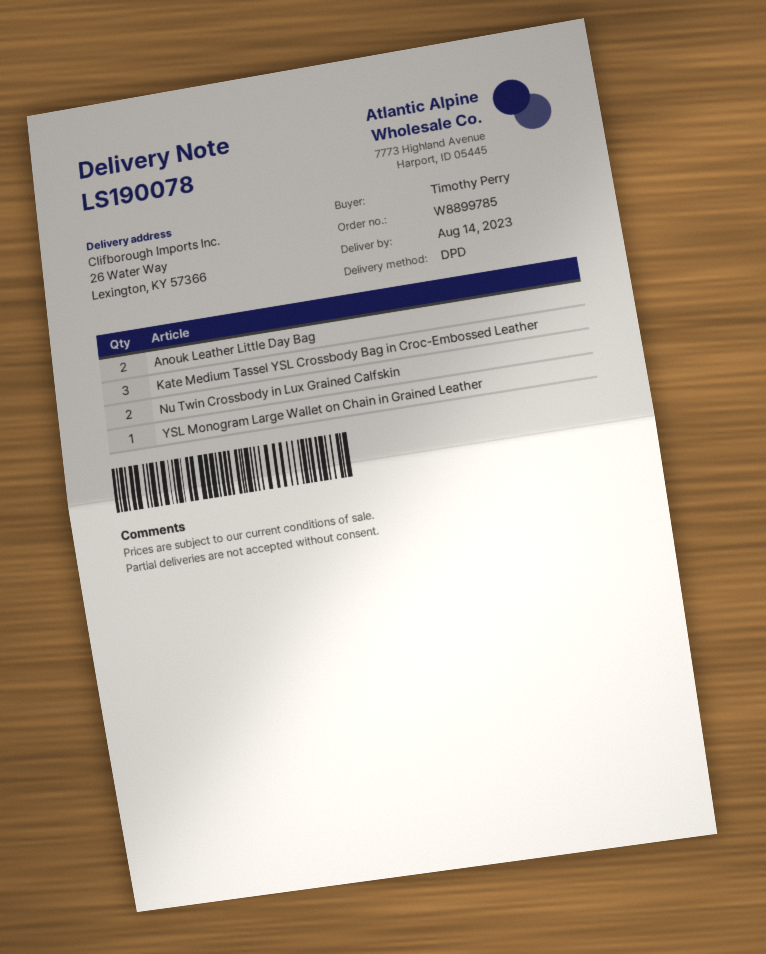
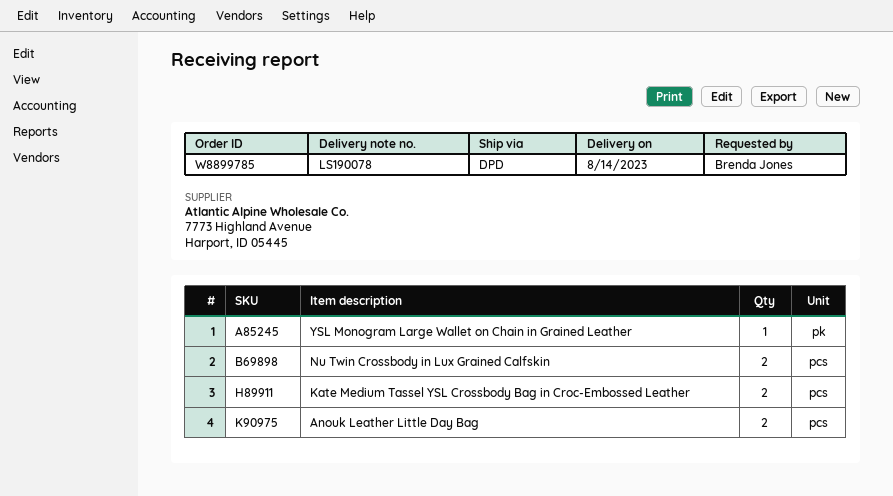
ordered by: Timothy Perry -> Brenda Jones
Kate Medium Tassel YSL Crossbody Bag in Croc-Embossed Leather: 3 -> 2

